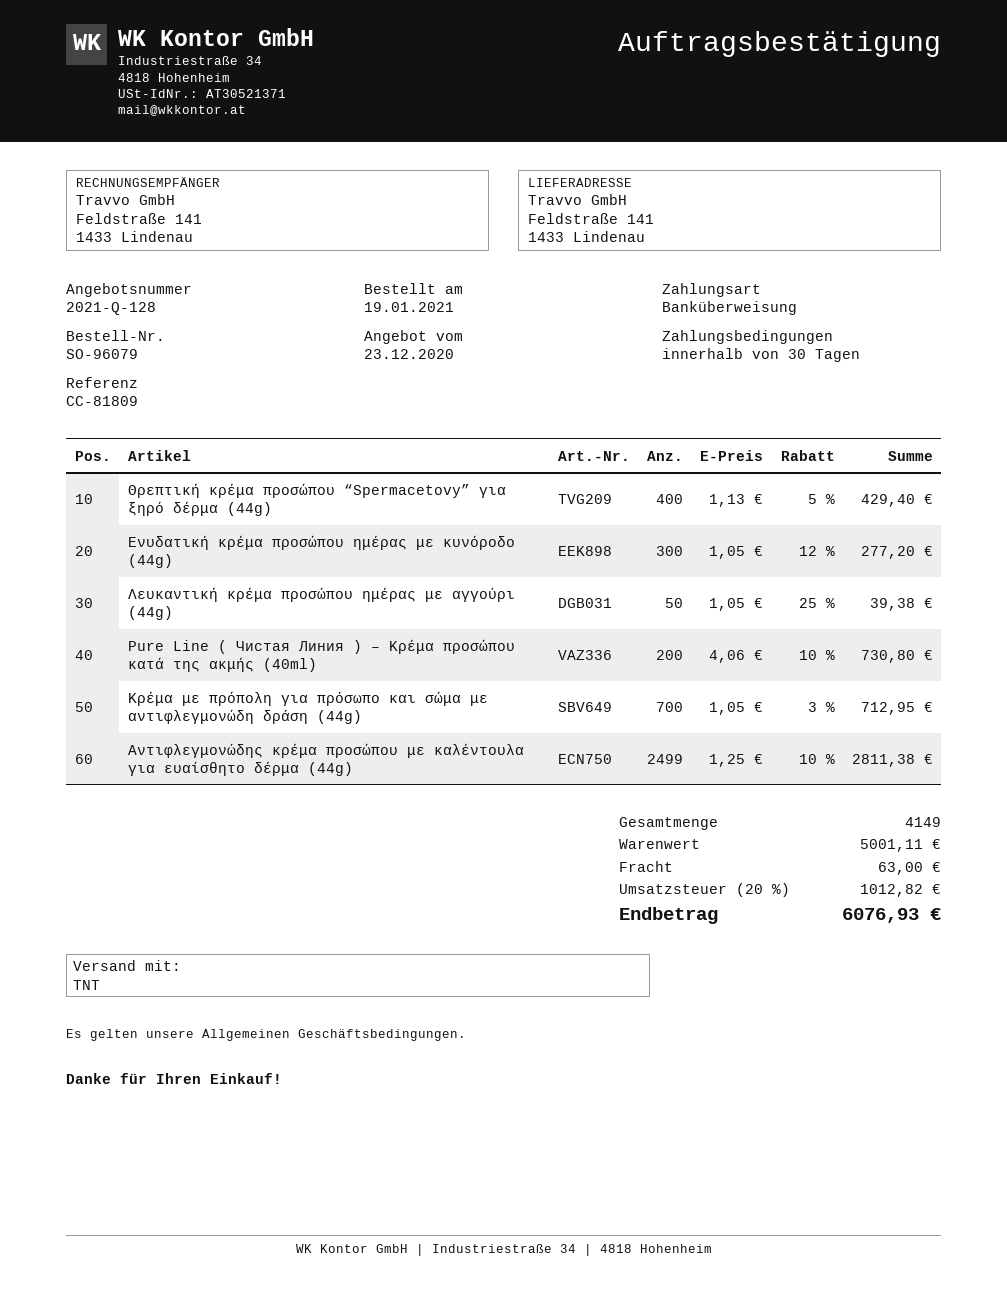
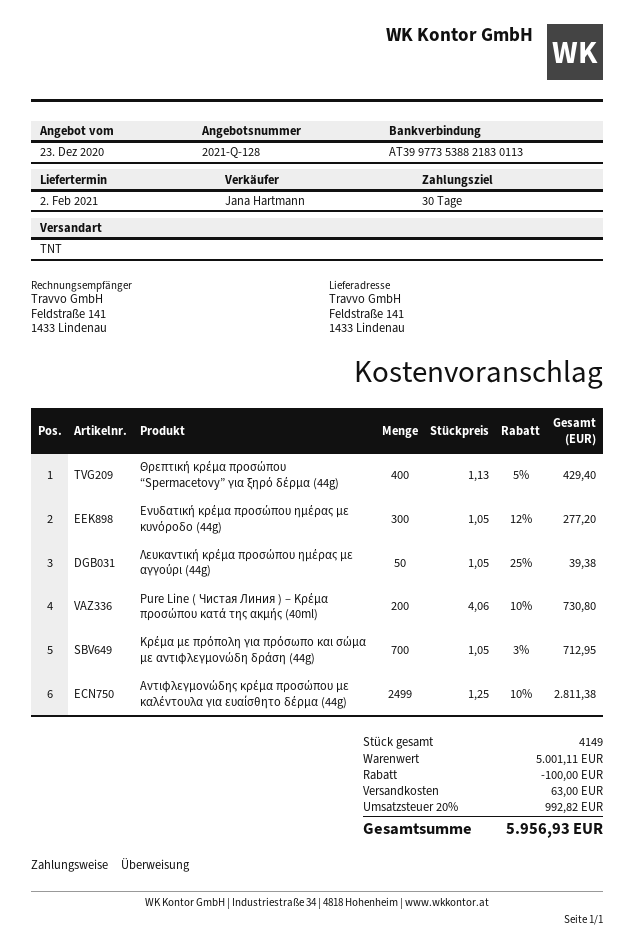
discount: none -> 100.00
tax: 20% = 1012.82 -> 20% = 992.82
total: 6076.93 -> 5956.93

